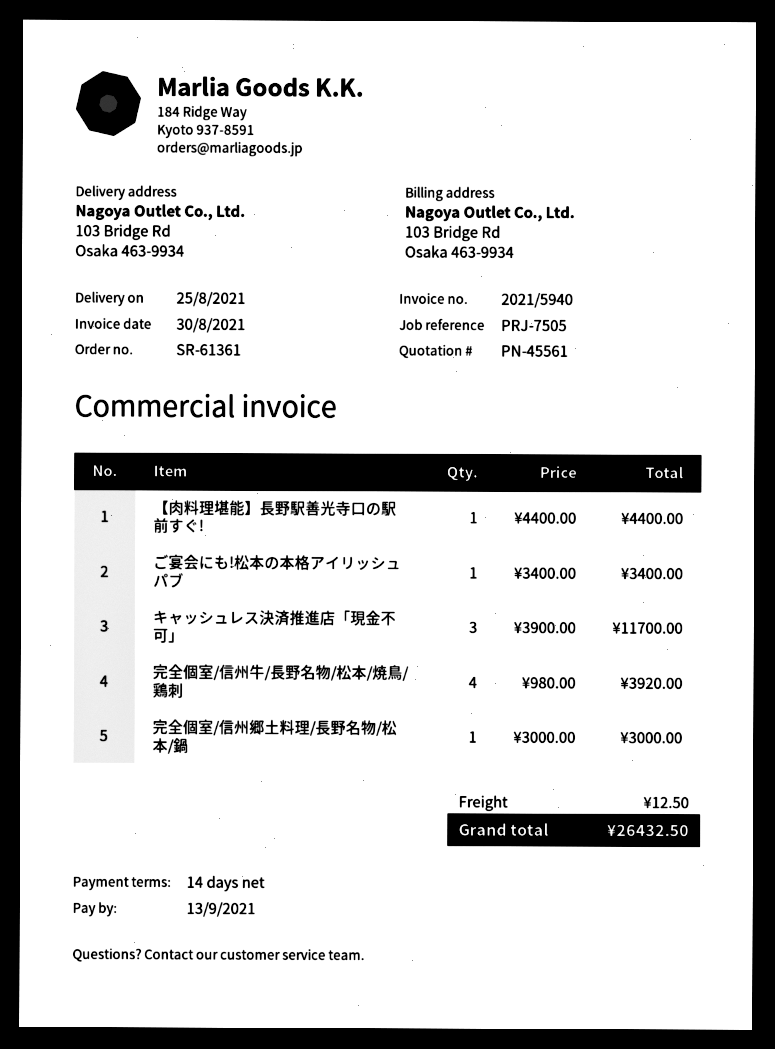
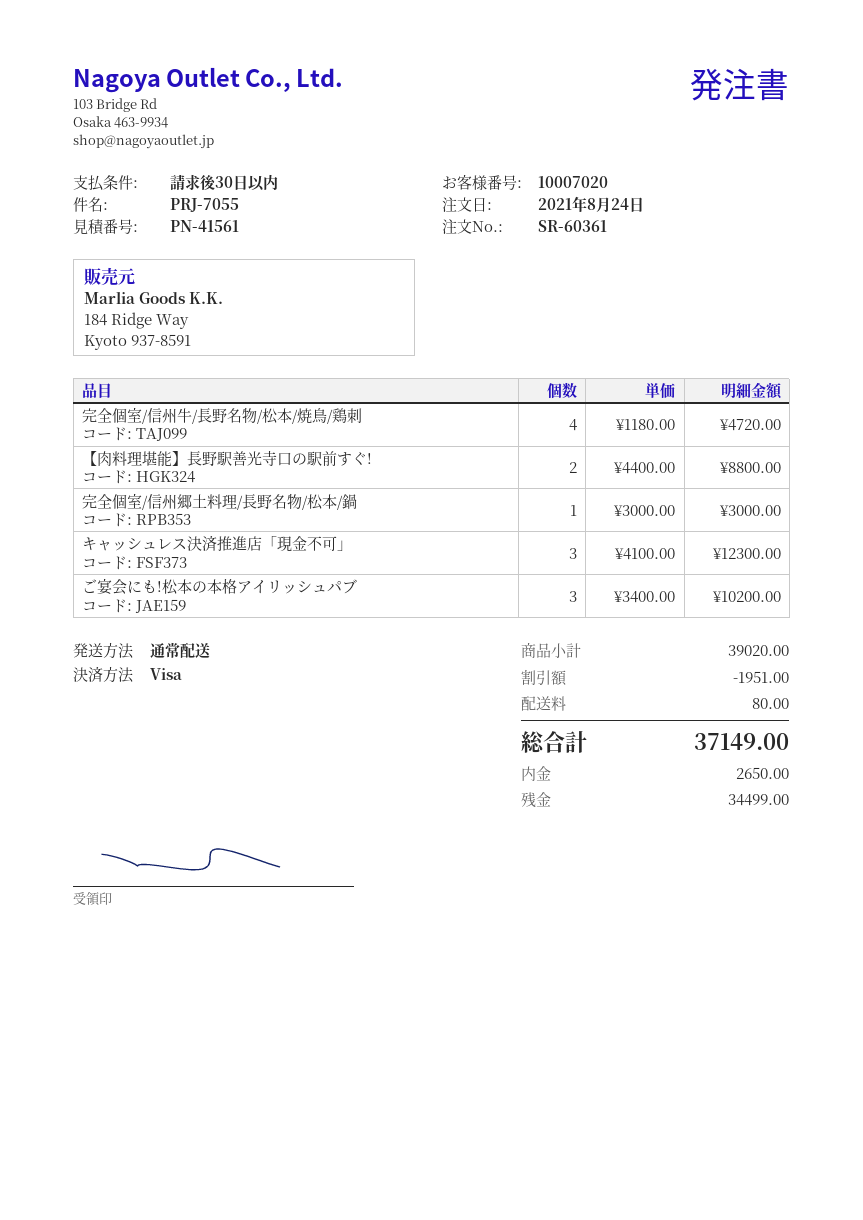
quote number: PN-45561 -> PN-41561
order number: SR-61361 -> SR-60361
payment terms: 14 days -> 30 days
reference: PRJ-7505 -> PRJ-7055
【肉料理堪能】長野駅善光寺口の駅前すぐ!: 1 x 4400.00 = 4400.00 -> 2 x 4400.00 = 8800.00
ご宴会にも!松本の本格アイリッシュパブ: 1 x 3400.00 = 3400.00 -> 3 x 3400.00 = 10200.00
キャッシュレス決済推進店「現金不可」: 3 x 3900.00 = 11700.00 -> 3 x 4100.00 = 12300.00
完全個室/信州牛/長野名物/松本/焼鳥/鶏刺: 4 x 980.00 = 3920.00 -> 4 x 1180.00 = 4720.00
discount: none -> 1951.00
shipping: 12.50 -> 80.00
total: 26432.50 -> 37149.00

